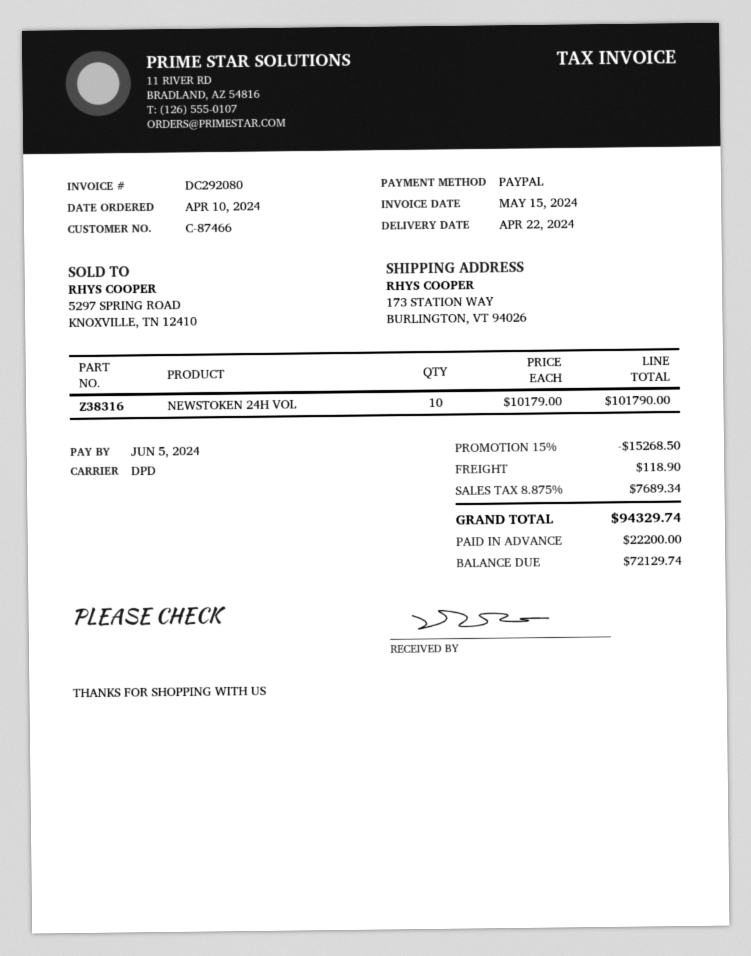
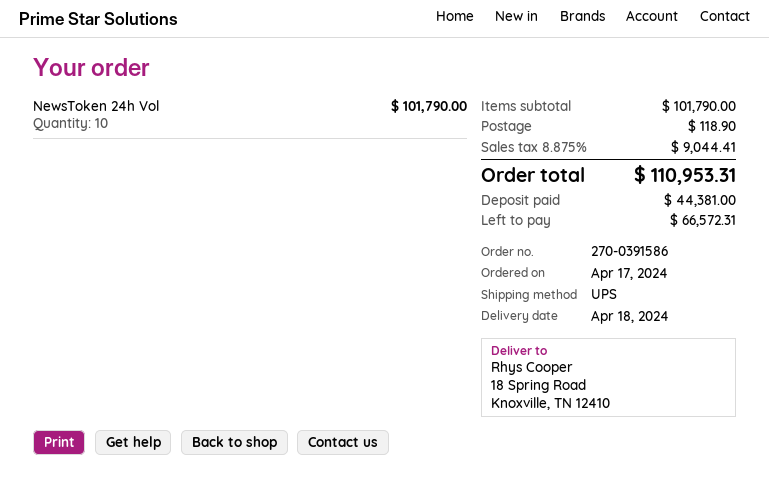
order date: 2024-04-10 -> 2024-04-17
delivery date: 2024-04-22 -> 2024-04-18
shipping method: DPD -> UPS
ship to: 173 STATION WAY, BURLINGTON, VT 94026 -> 18 Spring Road, Knoxville, TN 12410
discount: 15% = 15268.50 -> none
tax: 8.875% = 7689.34 -> 8.875% = 9044.41
total: 94329.74 -> 110953.31
deposit: 22200.00 -> 44381.00
balance: 72129.74 -> 66572.31

